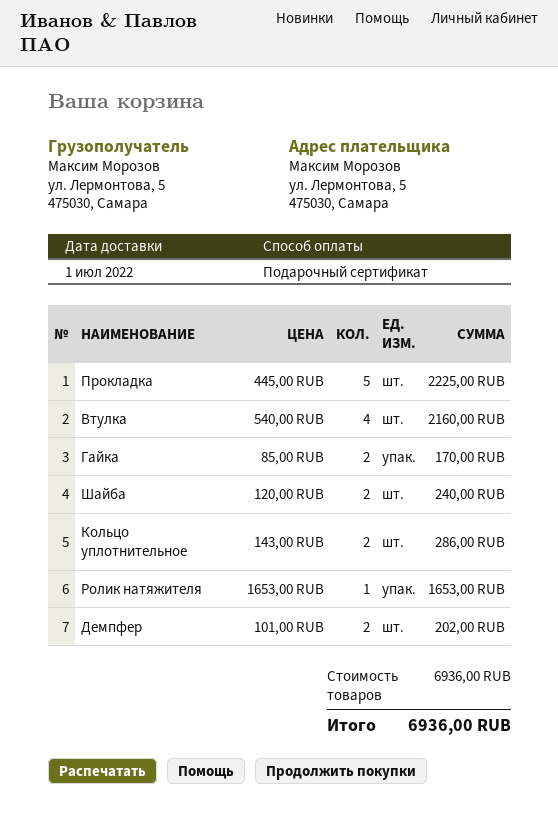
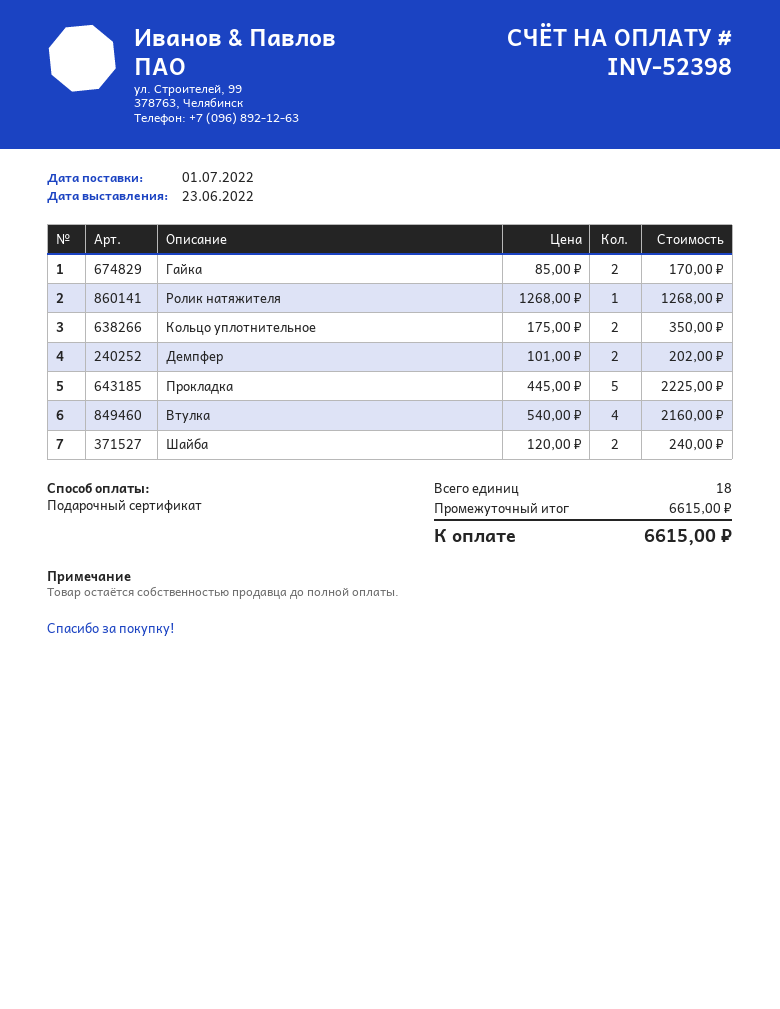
Кольцо уплотнительное: 2 x 143.00 = 286.00 -> 2 x 175.00 = 350.00
Ролик натяжителя: 1 x 1653.00 = 1653.00 -> 1 x 1268.00 = 1268.00
subtotal: 6936.00 -> 6615.00
total: 6936.00 -> 6615.00

